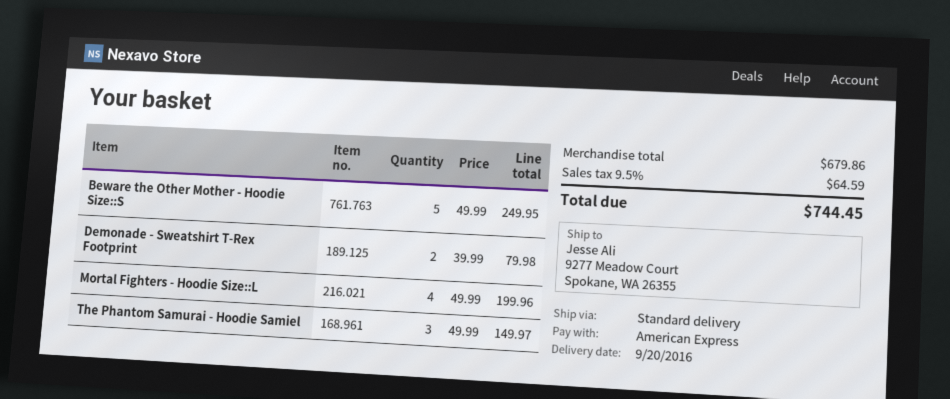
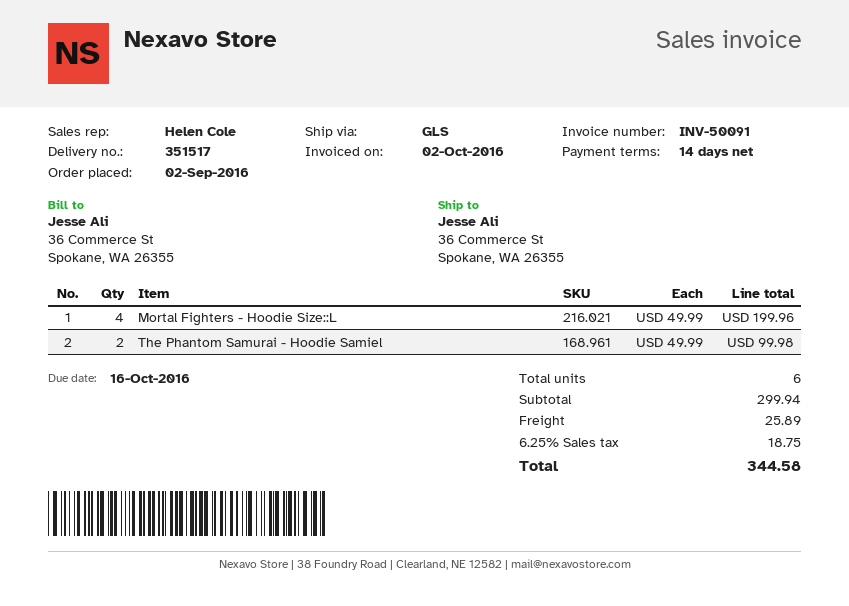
shipping method: standard -> GLS
ship to: 9277 Meadow Court, Spokane, WA 26355 -> 36 Commerce St, Spokane, WA 26355
Beware the Other Mother - Hoodie Size::S: 5 x 49.99 = 249.95 -> none
Demonade - Sweatshirt T-Rex Footprint: 2 x 39.99 = 79.98 -> none
The Phantom Samurai - Hoodie Samiel: 3 x 49.99 = 149.97 -> 2 x 49.99 = 99.98
subtotal: 679.86 -> 299.94
shipping: none -> 25.89
tax: 9.5% = 64.59 -> 6.25% = 18.75
total: 744.45 -> 344.58

